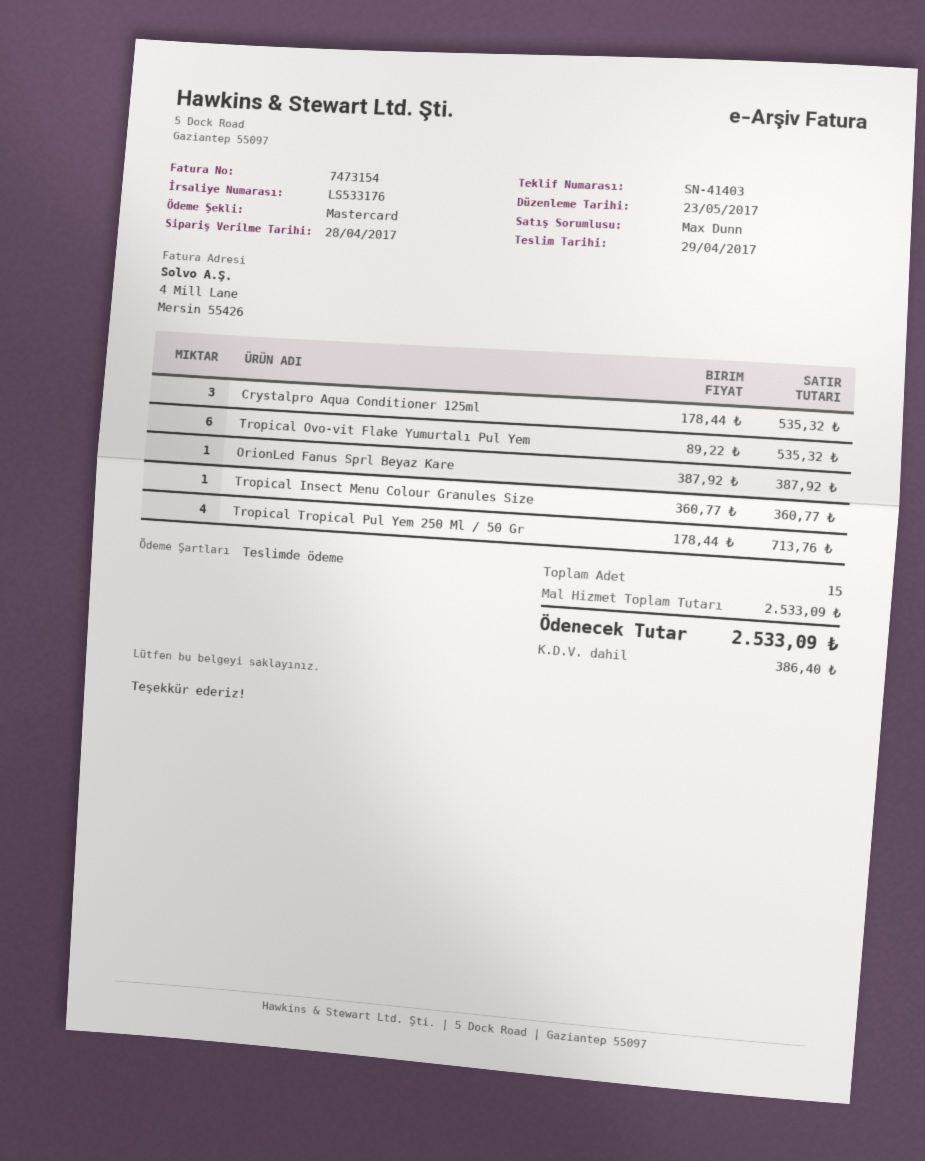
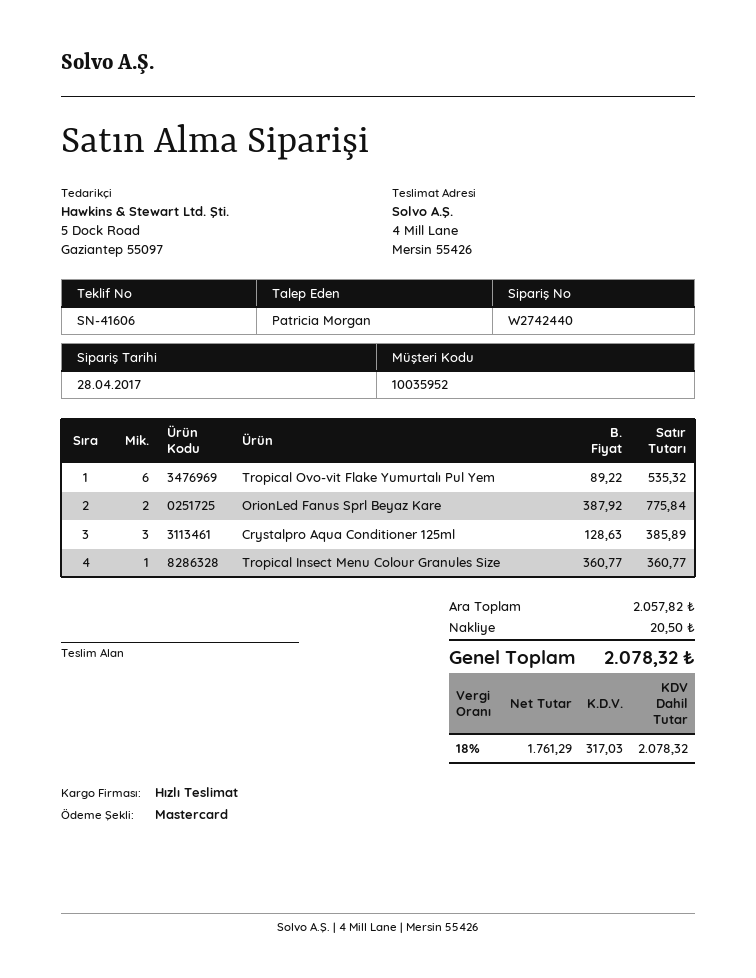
quote number: SN-41403 -> SN-41606
Crystalpro Aqua Conditioner 125ml: 3 x 178.44 = 535.32 -> 3 x 128.63 = 385.89
OrionLed Fanus Sprl Beyaz Kare: 1 x 387.92 = 387.92 -> 2 x 387.92 = 775.84
Tropical Tropical Pul Yem 250 Ml / 50 Gr: 4 x 178.44 = 713.76 -> none
subtotal: 2533.09 -> 2057.82
shipping: none -> 20.50
tax: 386.40 -> 317.03
total: 2533.09 -> 2078.32

